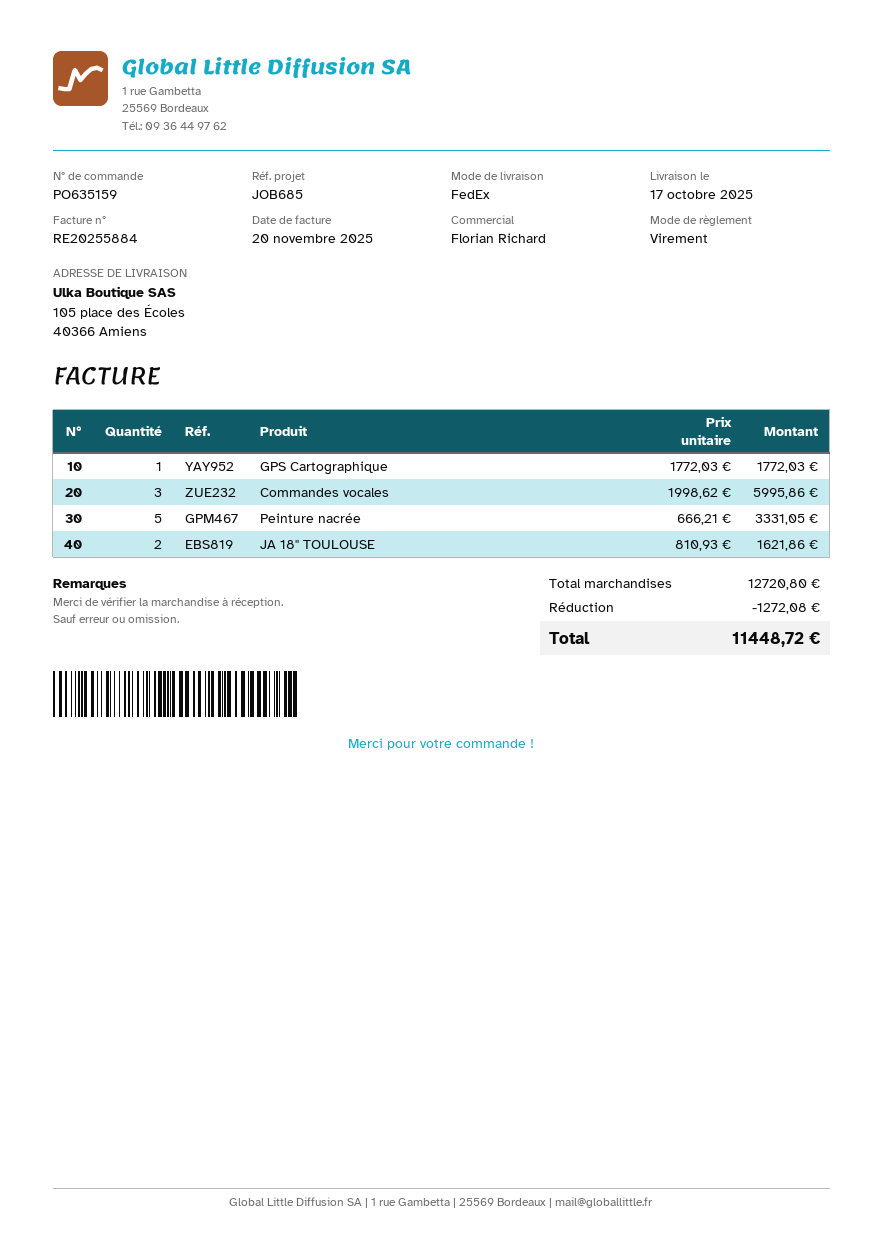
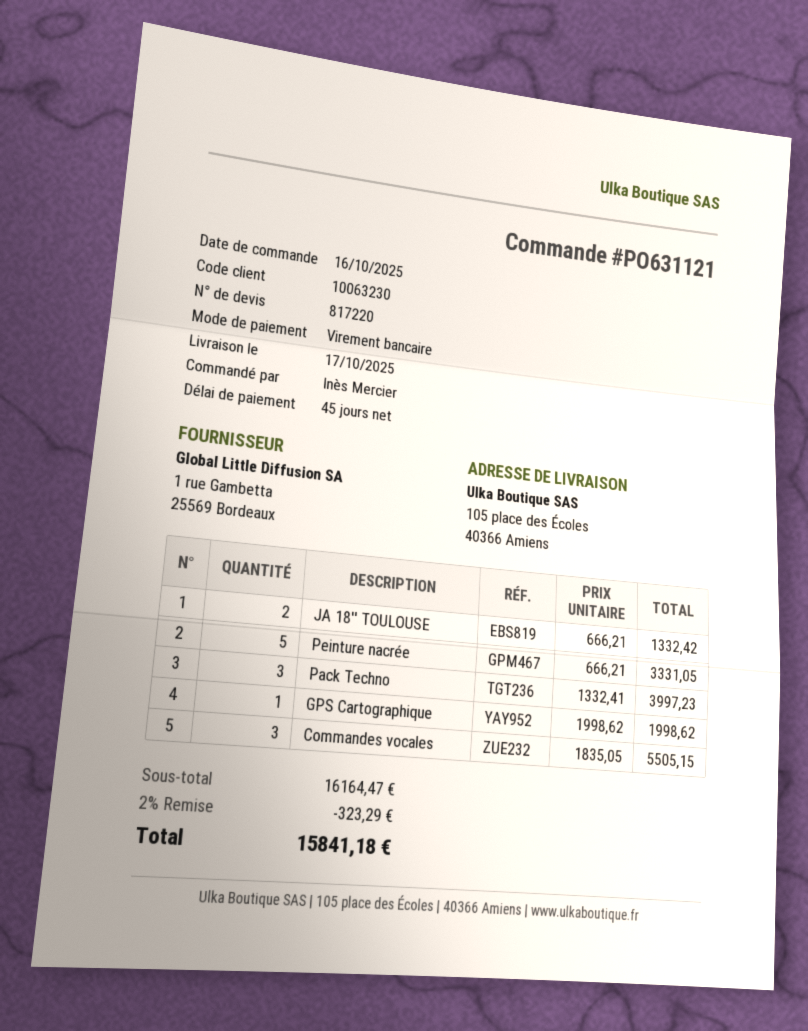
order number: PO635159 -> PO631121
GPS Cartographique: 1 x 1772.03 = 1772.03 -> 1 x 1998.62 = 1998.62
Commandes vocales: 3 x 1998.62 = 5995.86 -> 3 x 1835.05 = 5505.15
JA 18'' TOULOUSE: 2 x 810.93 = 1621.86 -> 2 x 666.21 = 1332.42
Pack Techno: none -> 3 x 1332.41 = 3997.23
subtotal: 12720.80 -> 16164.47
discount: 1272.08 -> 323.29
total: 11448.72 -> 15841.18

